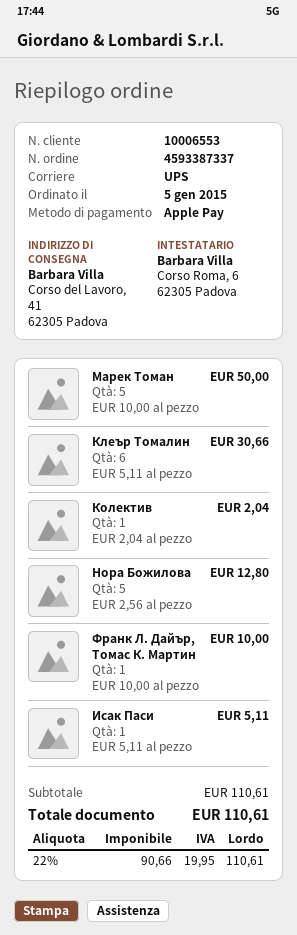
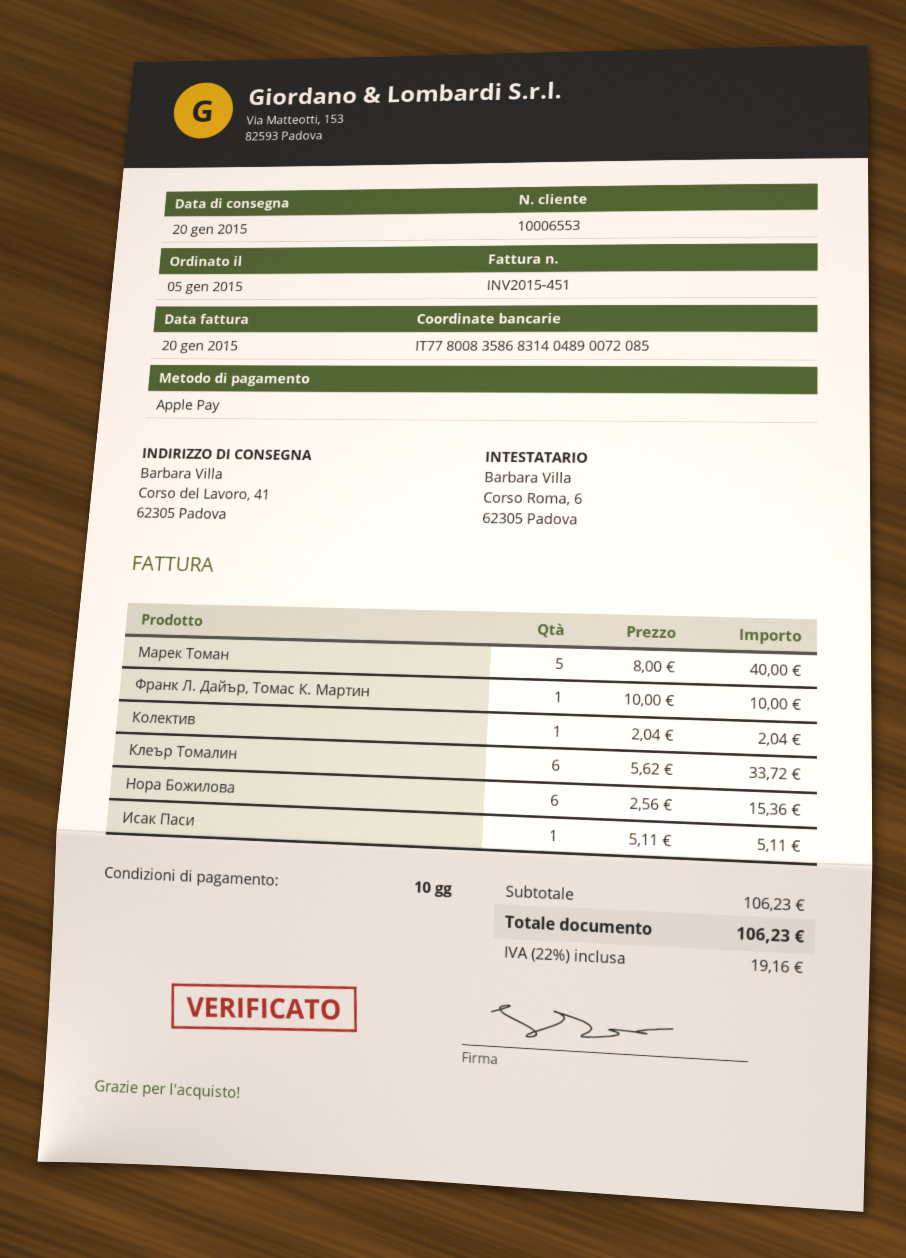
Марек Томан: 5 x 10.00 = 50.00 -> 5 x 8.00 = 40.00
Клеър Томалин: 6 x 5.11 = 30.66 -> 6 x 5.62 = 33.72
Нора Божилова: 5 x 2.56 = 12.80 -> 6 x 2.56 = 15.36
subtotal: 110.61 -> 106.23
tax: 22% = 19.95 -> 22% = 19.16
total: 110.61 -> 106.23

